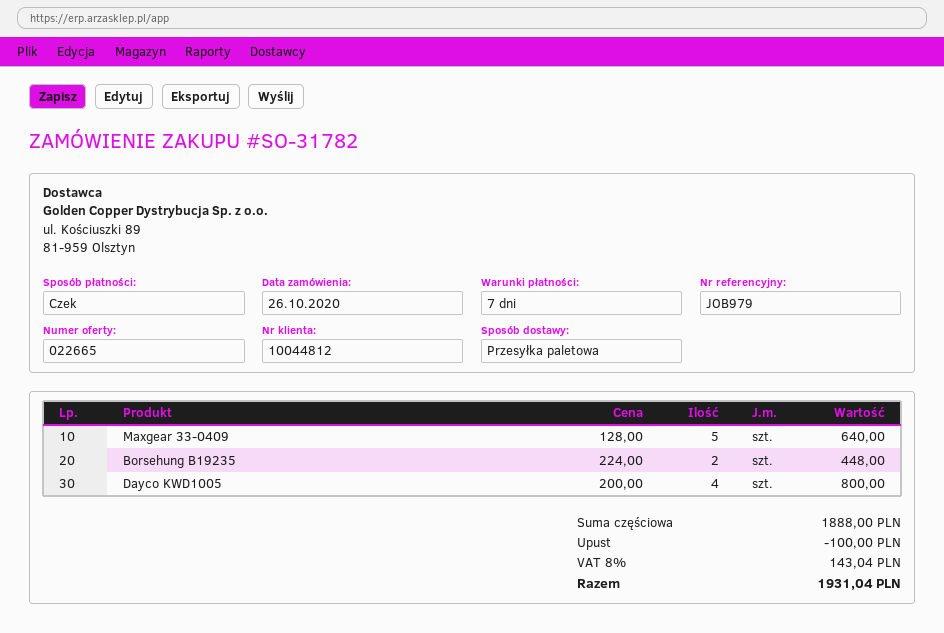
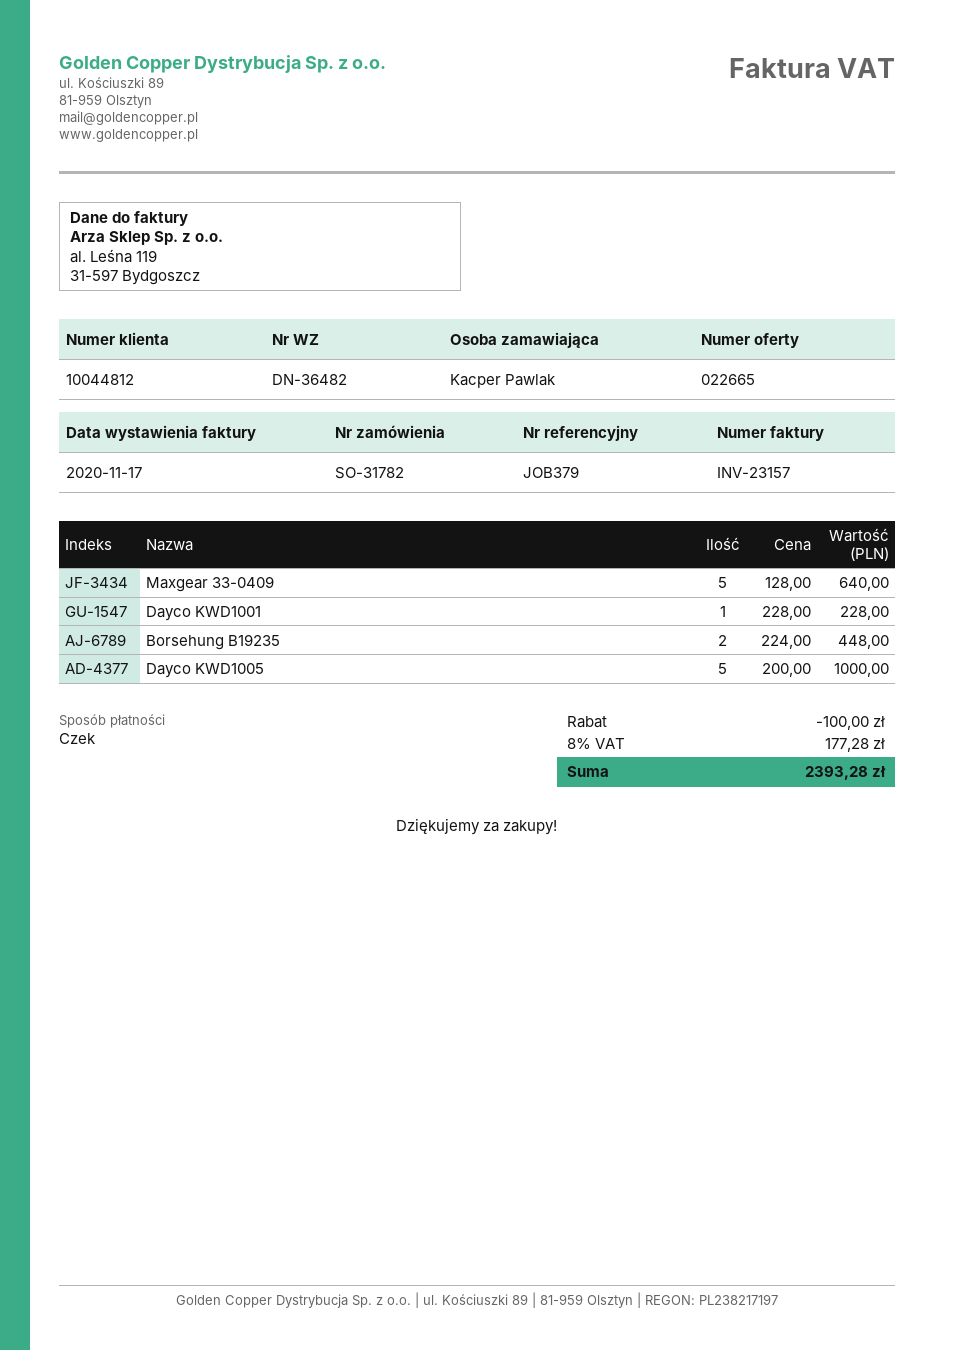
reference: JOB979 -> JOB379
Dayco KWD1005: 4 x 200.00 = 800.00 -> 5 x 200.00 = 1000.00
Dayco KWD1001: none -> 1 x 228.00 = 228.00
tax: 8% = 143.04 -> 8% = 177.28
total: 1931.04 -> 2393.28

